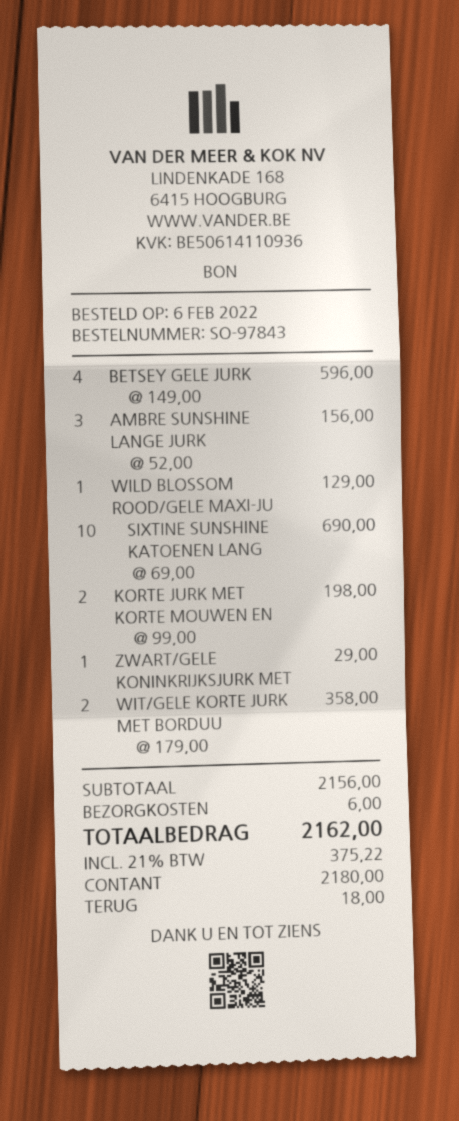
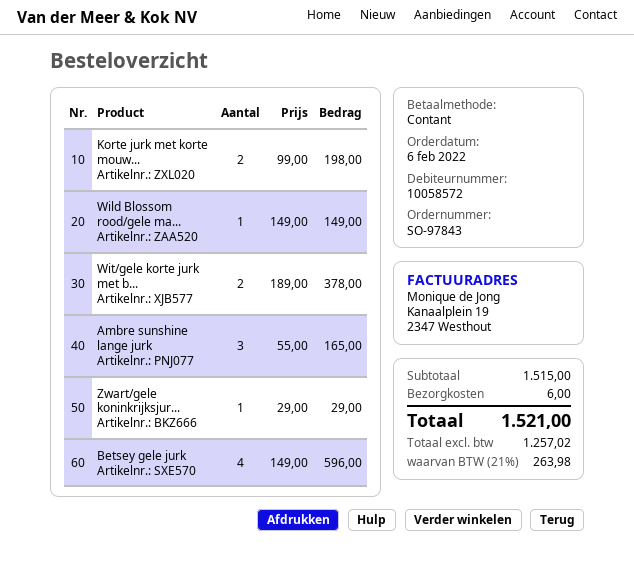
AMBRE SUNSHINE LANGE JURK: 3 x 52.00 = 156.00 -> 3 x 55.00 = 165.00
WILD BLOSSOM ROOD/GELE MAXI-JU: 1 x 129.00 = 129.00 -> 1 x 149.00 = 149.00
SIXTINE SUNSHINE KATOENEN LANG: 10 x 69.00 = 690.00 -> none
WIT/GELE KORTE JURK MET BORDUU: 2 x 179.00 = 358.00 -> 2 x 189.00 = 378.00
subtotal: 2156.00 -> 1515.00
tax: 21% = 375.22 -> 21% = 263.98
total: 2162.00 -> 1521.00

